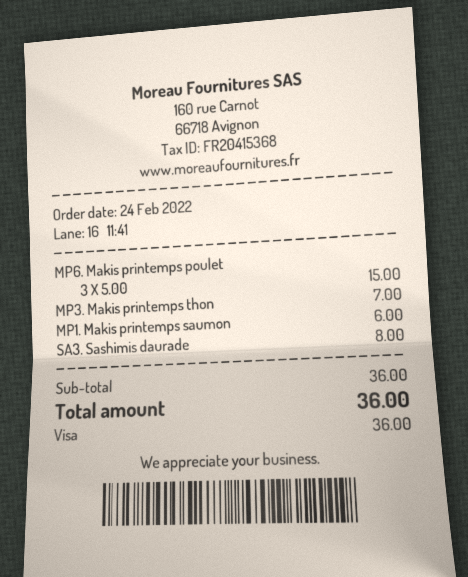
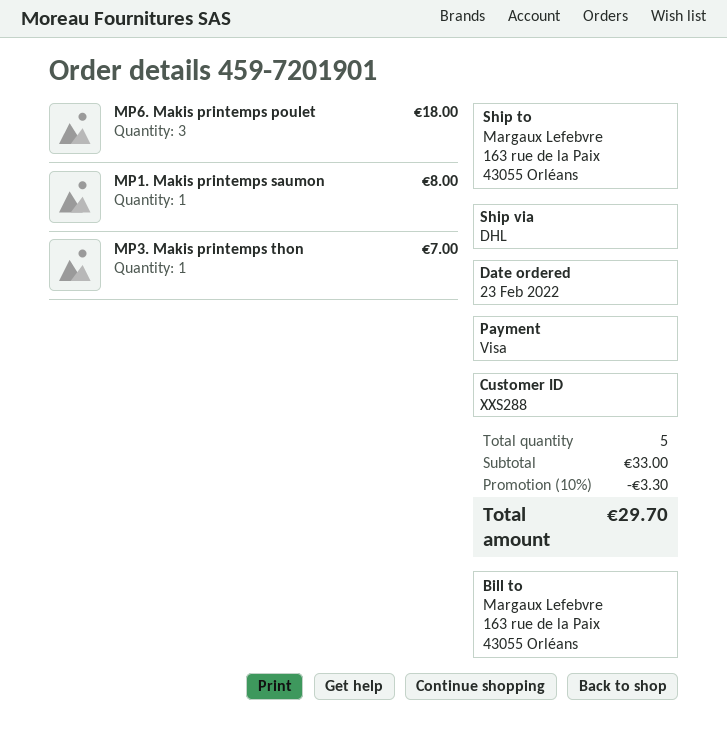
order date: 2022-02-24 -> 2022-02-23
MP6. Makis printemps poulet: 3 for 15.00 -> 3 for 18.00
MP1. Makis printemps saumon: 1 for 6.00 -> 1 for 8.00
SA3. Sashimis daurade: 1 for 8.00 -> none
subtotal: 36.00 -> 33.00
discount: none -> 10% = 3.30
total: 36.00 -> 29.70

